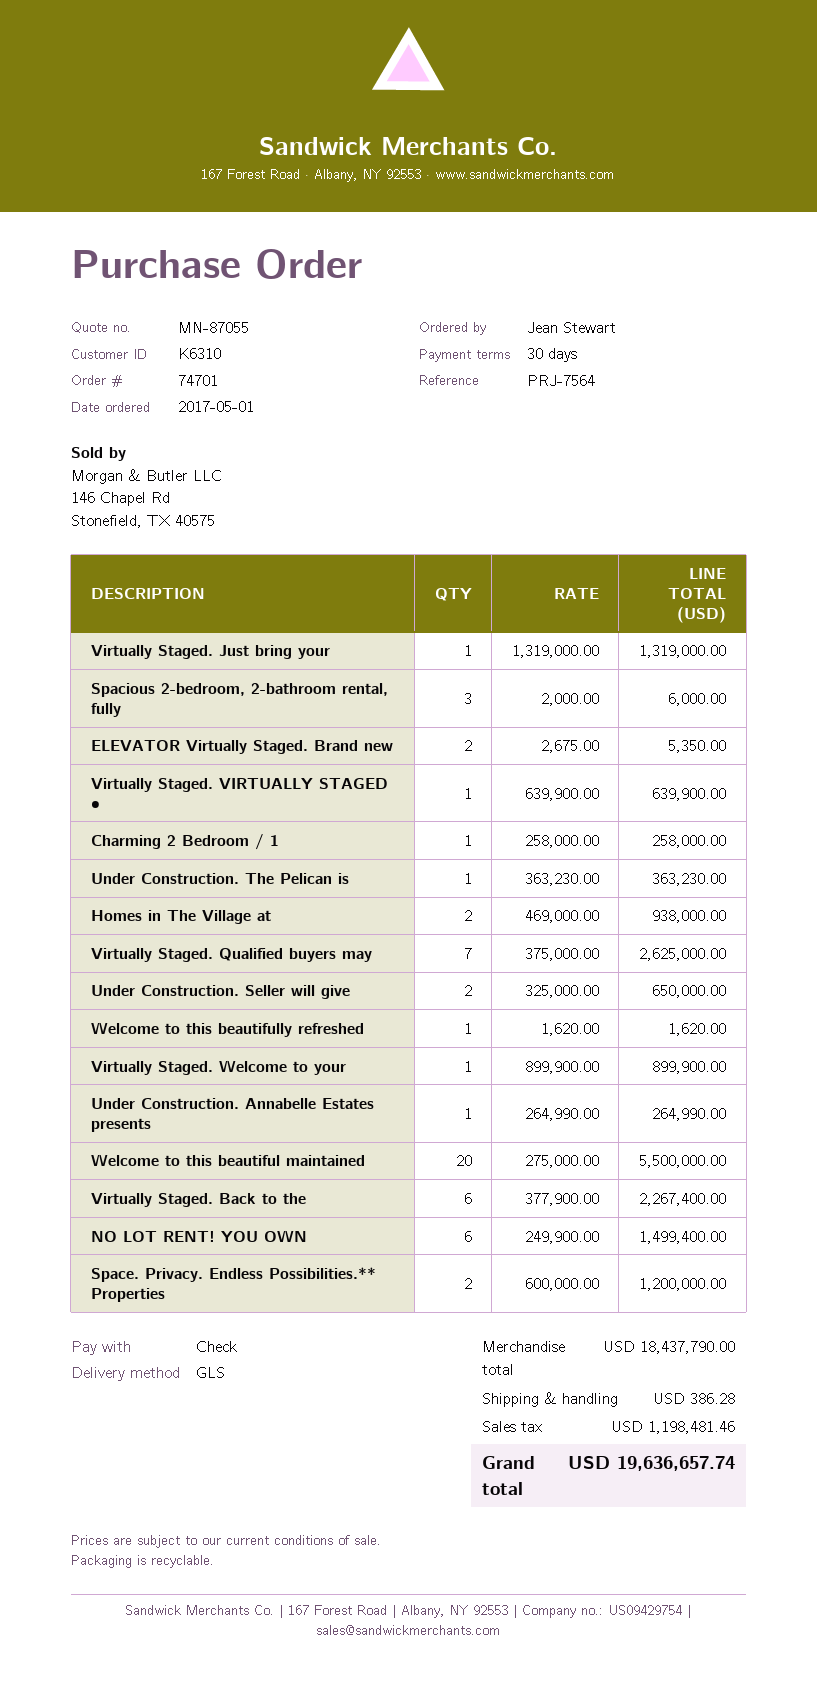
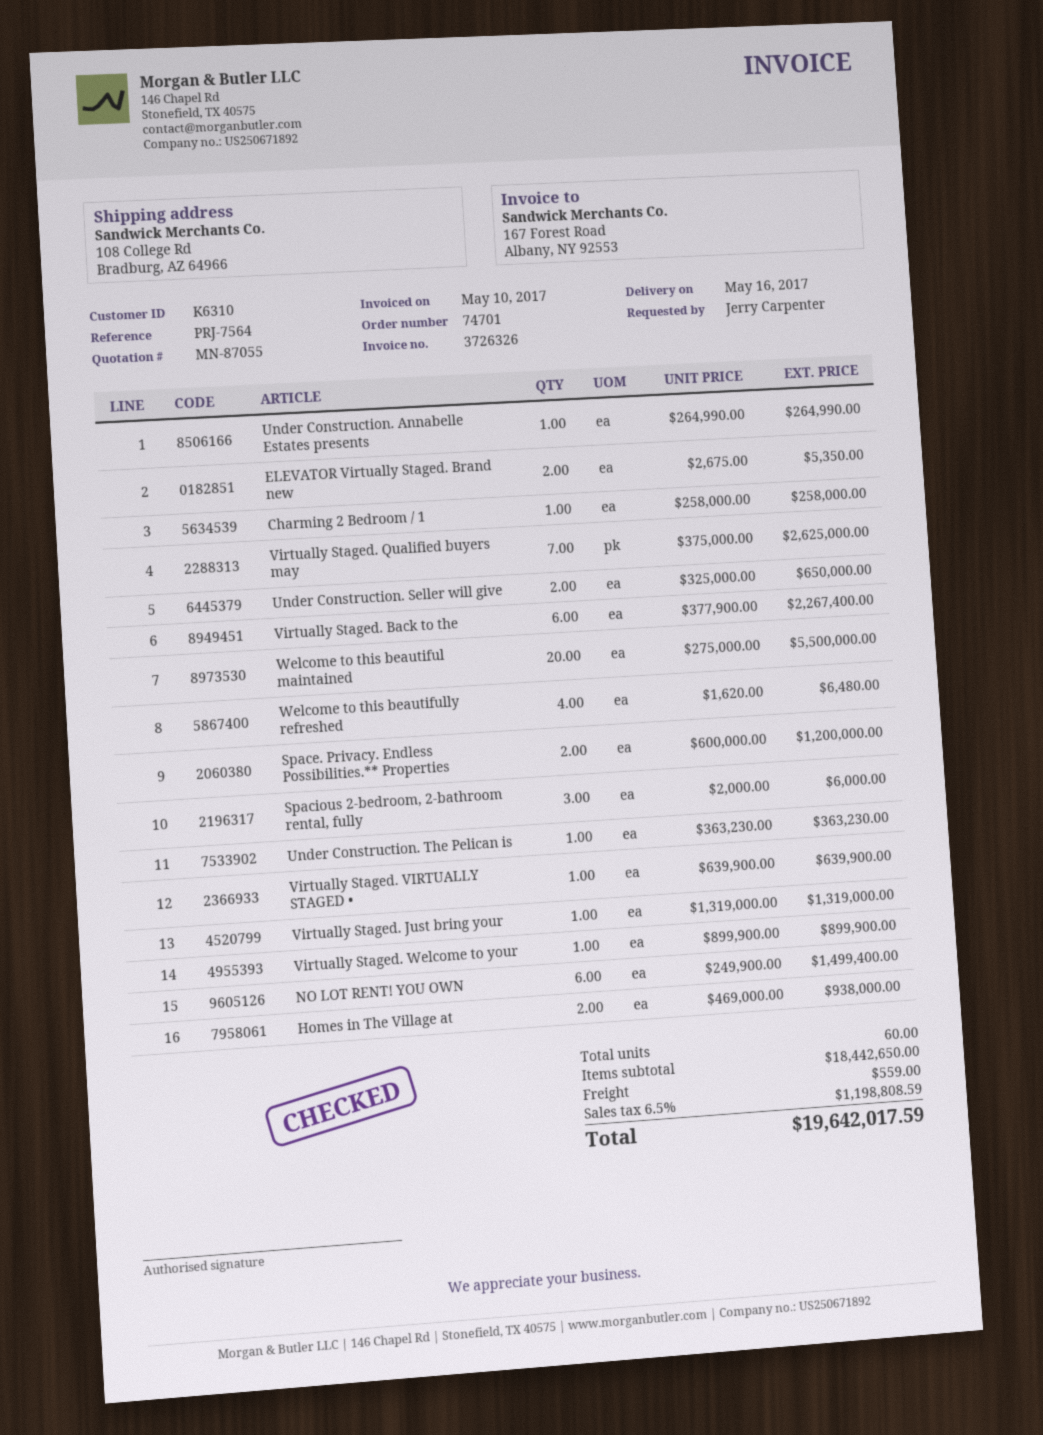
ordered by: Jean Stewart -> Jerry Carpenter
Welcome to this beautifully refreshed: 1 x 1620.00 = 1620.00 -> 4 x 1620.00 = 6480.00
subtotal: 18437790.00 -> 18442650.00
shipping: 386.28 -> 559.00
tax: 1198481.46 -> 1198808.59
total: 19636657.74 -> 19642017.59

